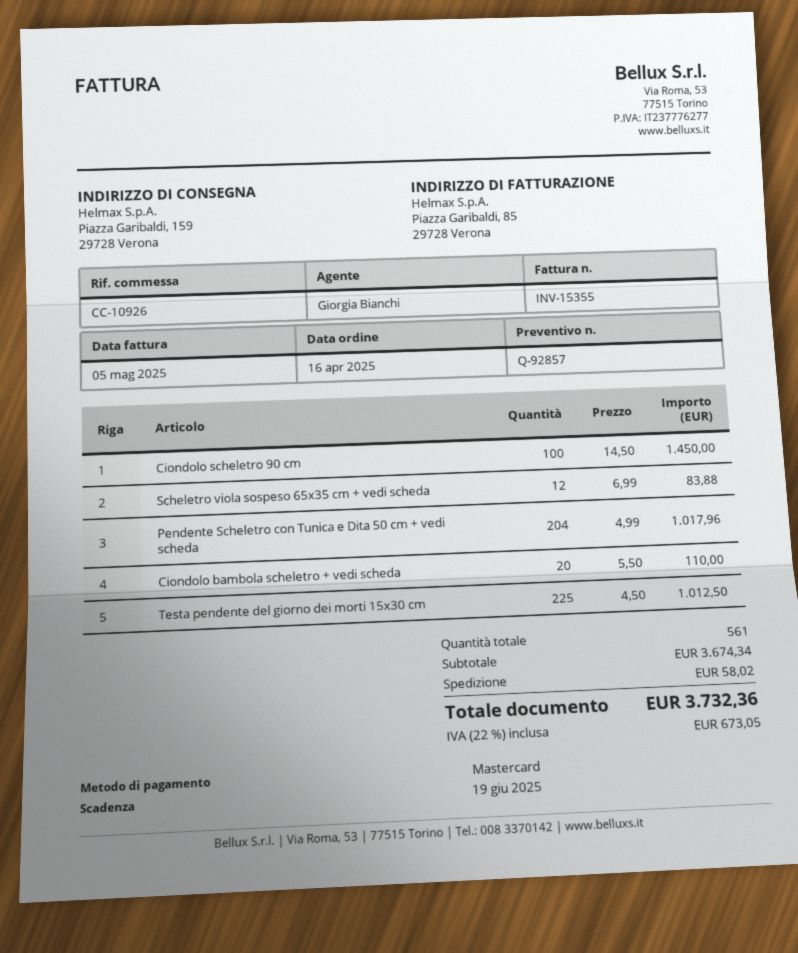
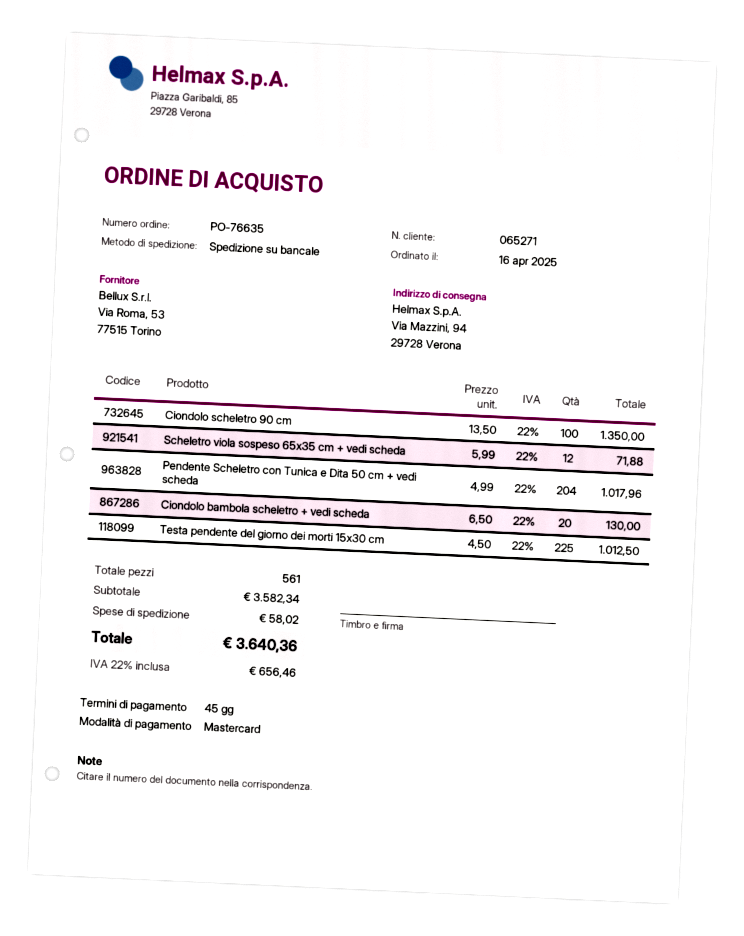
ship to: Piazza Garibaldi, 159, 29728 Verona -> Via Mazzini, 94, 29728 Verona
Ciondolo scheletro 90 cm: 100 x 14.50 = 1450.00 -> 100 x 13.50 = 1350.00
Scheletro viola sospeso 65x35 cm + vedi scheda: 12 x 6.99 = 83.88 -> 12 x 5.99 = 71.88
Ciondolo bambola scheletro + vedi scheda: 20 x 5.50 = 110.00 -> 20 x 6.50 = 130.00
subtotal: 3674.34 -> 3582.34
tax: 22% = 673.05 -> 22% = 656.46
total: 3732.36 -> 3640.36

